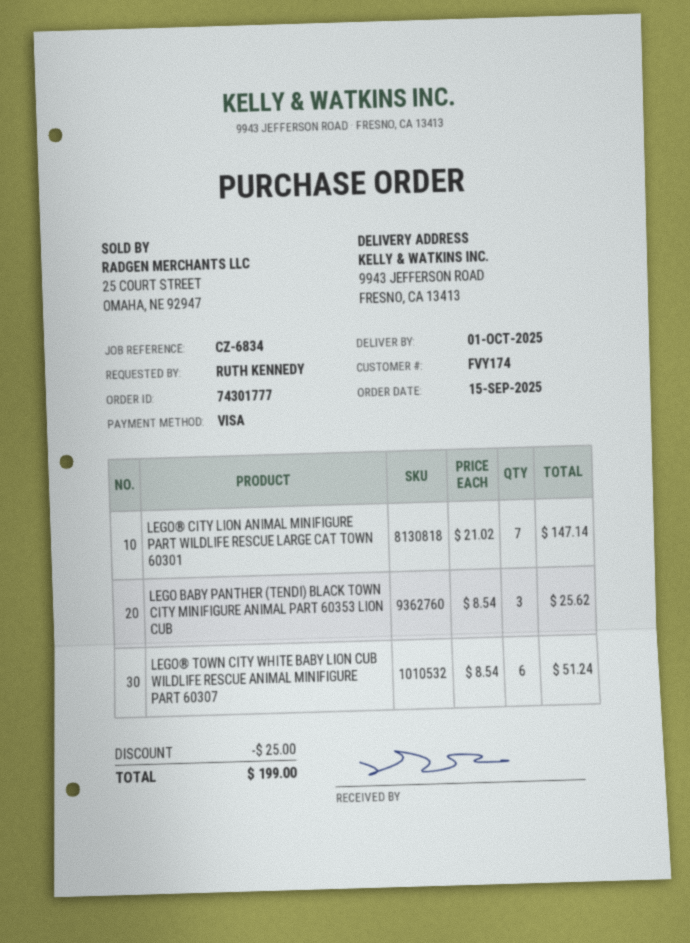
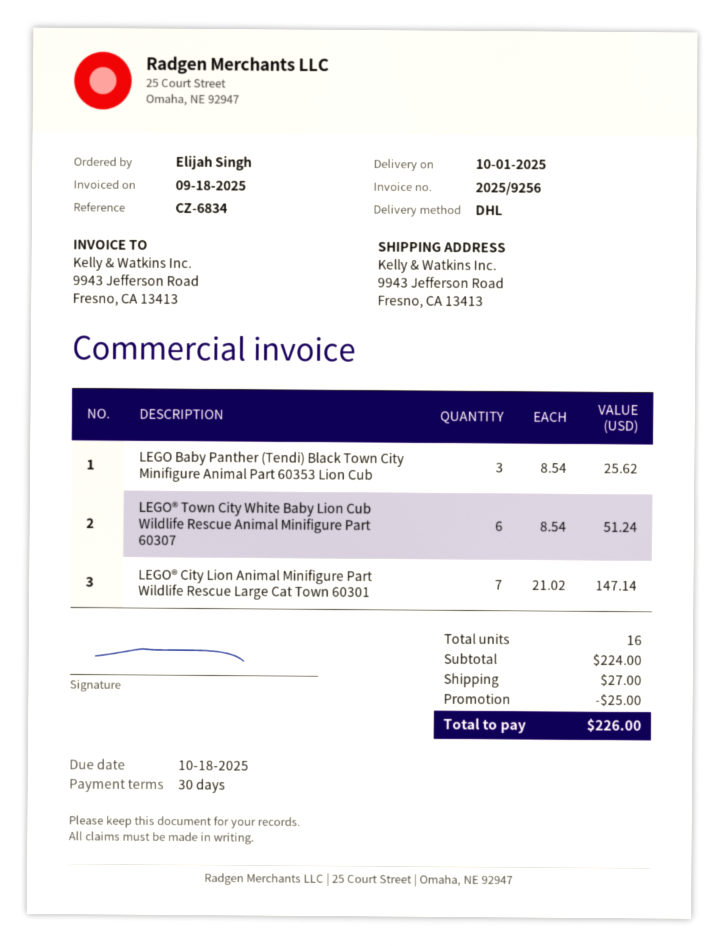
ordered by: RUTH KENNEDY -> Elijah Singh
shipping: none -> 27.00
total: 199.00 -> 226.00

